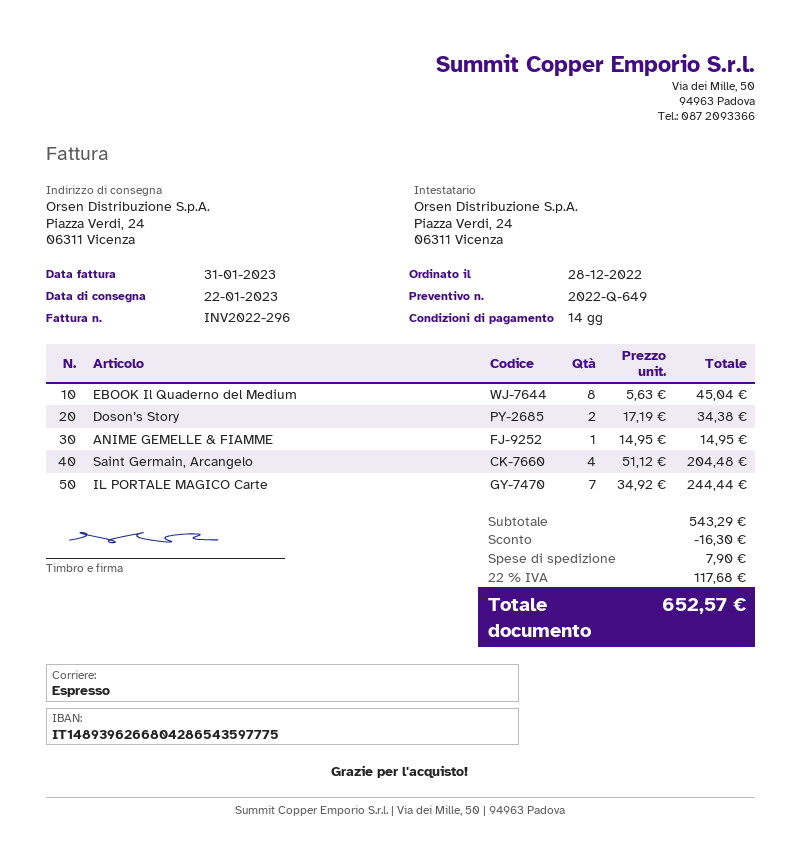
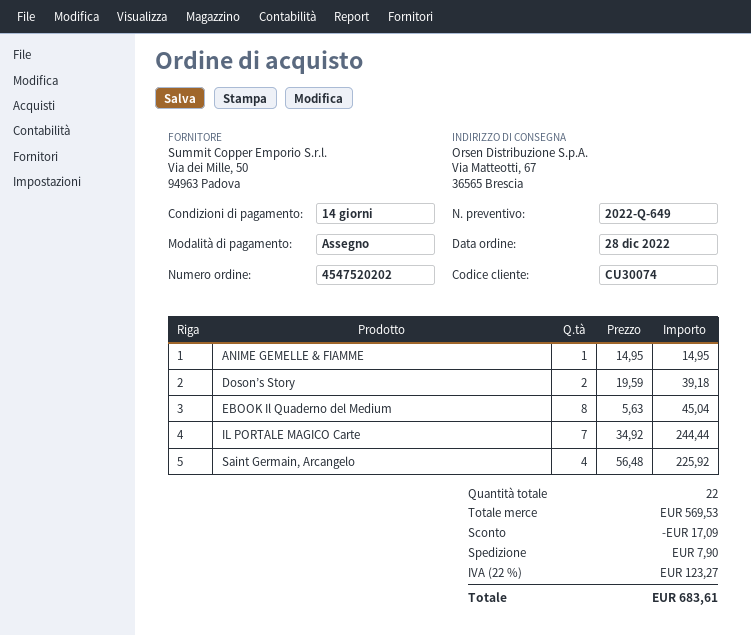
ship to: Piazza Verdi, 24, 06311 Vicenza -> Via Matteotti, 67, 36565 Brescia
Doson’s Story: 2 x 17.19 = 34.38 -> 2 x 19.59 = 39.18
Saint Germain, Arcangelo: 4 x 51.12 = 204.48 -> 4 x 56.48 = 225.92
subtotal: 543.29 -> 569.53
discount: 16.30 -> 17.09
tax: 22% = 117.68 -> 22% = 123.27
total: 652.57 -> 683.61

